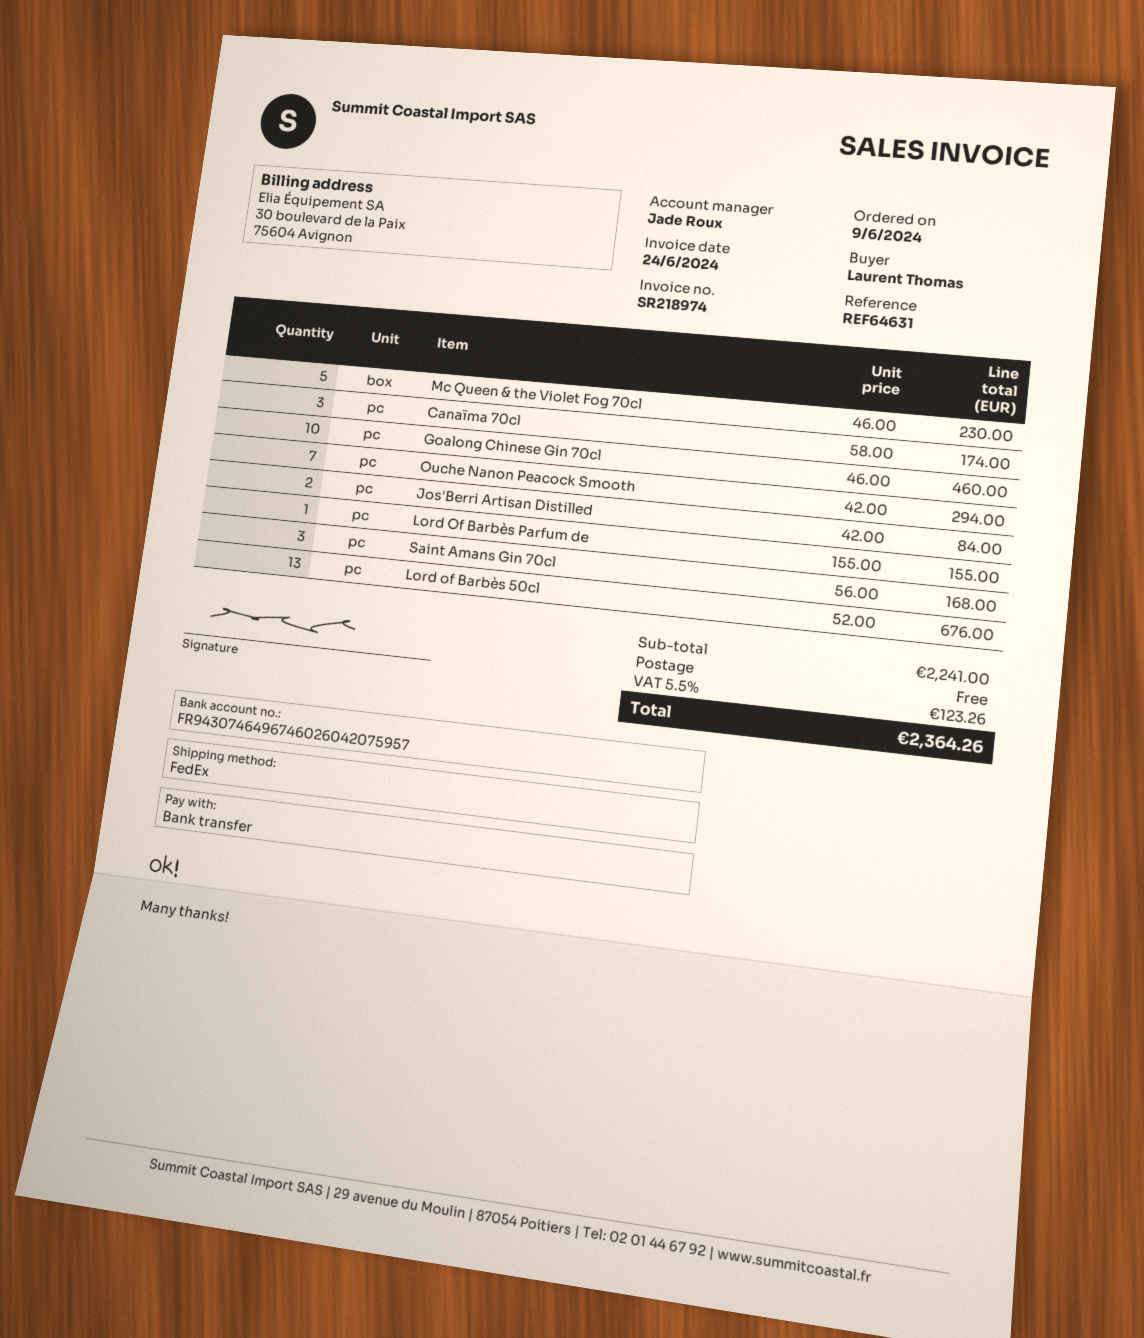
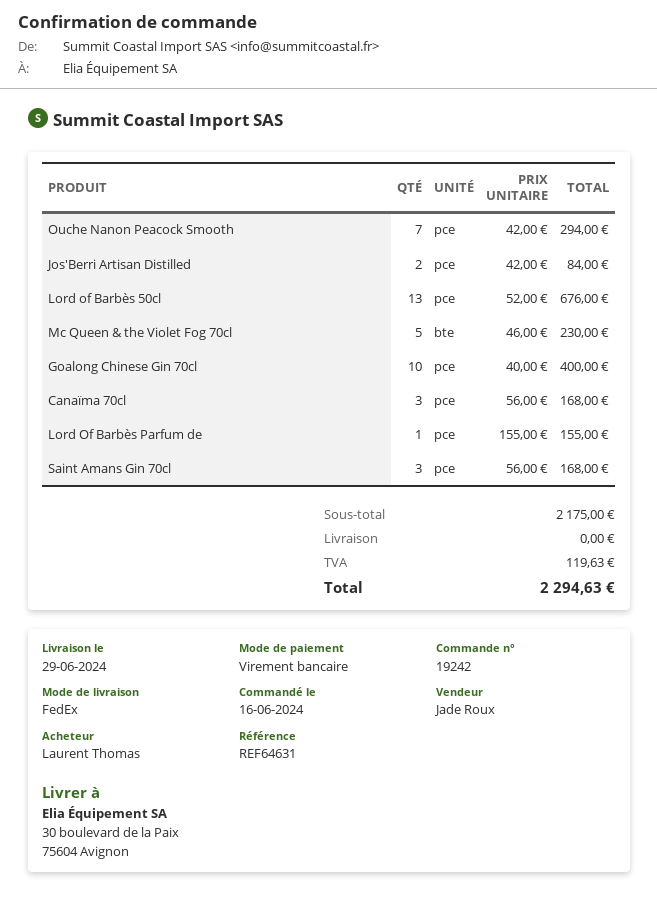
order date: 2024-06-09 -> 2024-06-16
Canaïma 70cl: 3 x 58.00 = 174.00 -> 3 x 56.00 = 168.00
Goalong Chinese Gin 70cl: 10 x 46.00 = 460.00 -> 10 x 40.00 = 400.00
subtotal: 2241.00 -> 2175.00
tax: 123.26 -> 119.63
total: 2364.26 -> 2294.63

